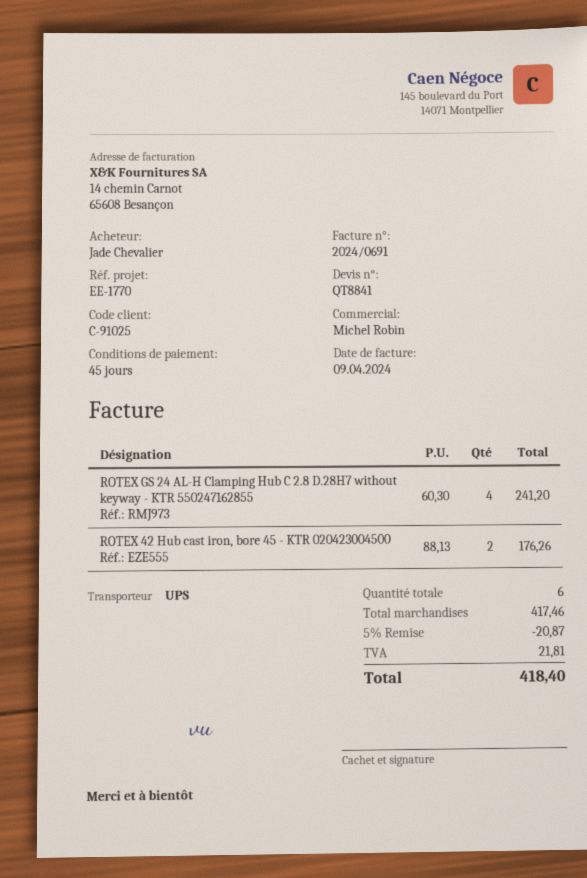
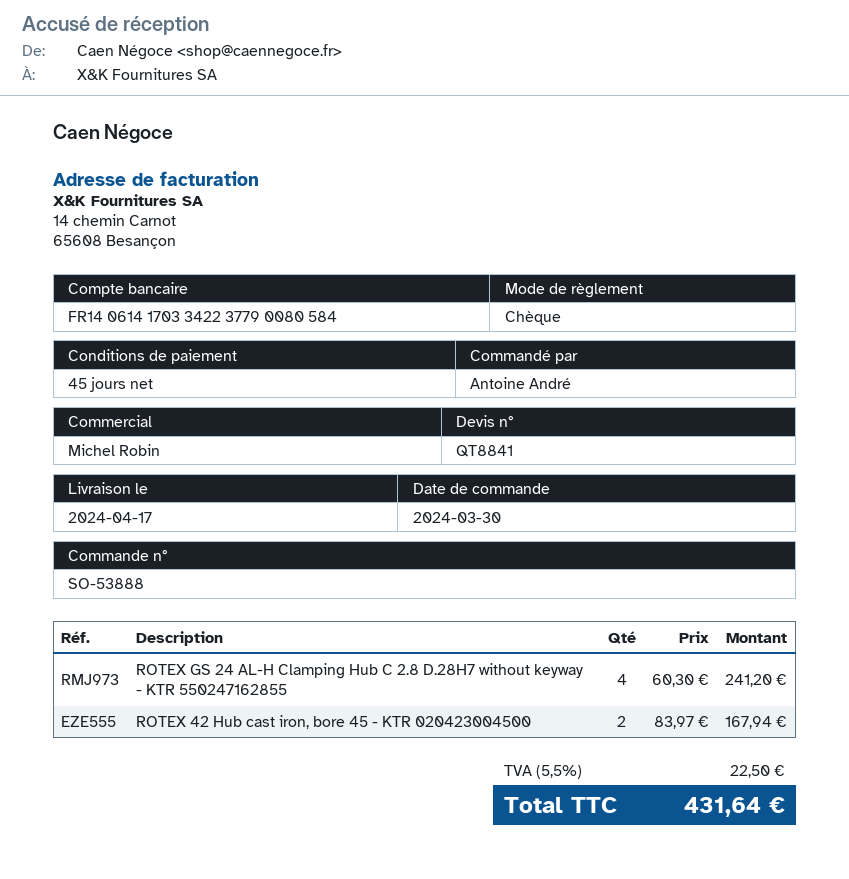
ordered by: Jade Chevalier -> Antoine André
ROTEX 42 Hub cast iron, bore 45 - KTR 020423004500: 2 x 88.13 = 176.26 -> 2 x 83.97 = 167.94
discount: 5% = 20.87 -> none
tax: 21.81 -> 22.50
total: 418.40 -> 431.64

